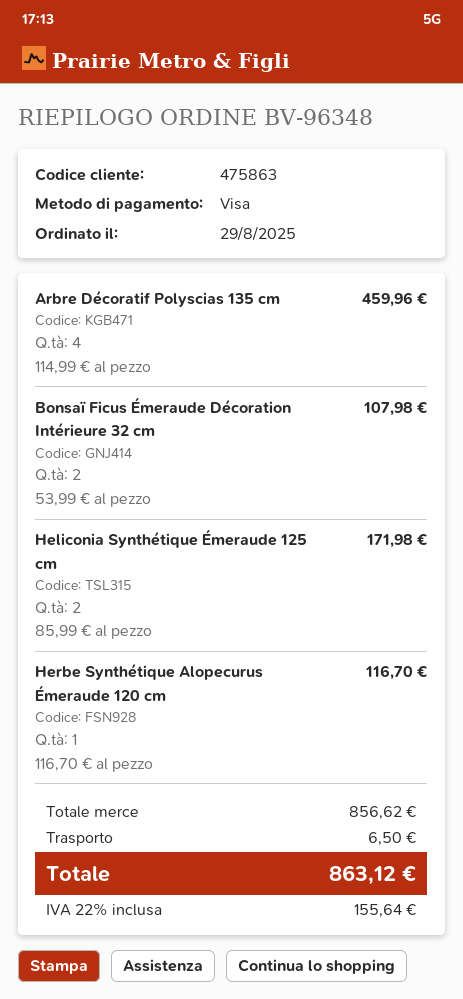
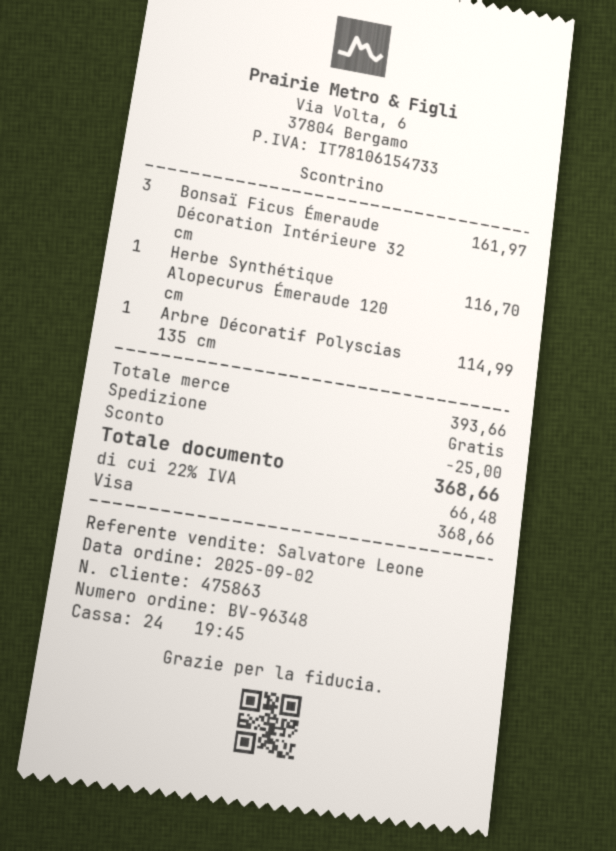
order date: 2025-08-29 -> 2025-09-02
Arbre Décoratif Polyscias 135 cm: 4 for 459.96 -> 1 for 114.99
Bonsaï Ficus Émeraude Décoration Intérieure 32 cm: 2 for 107.98 -> 3 for 161.97
Heliconia Synthétique Émeraude 125 cm: 2 for 171.98 -> none
subtotal: 856.62 -> 393.66
discount: none -> 25.00
shipping: 6.50 -> 0.00
tax: 22% = 155.64 -> 22% = 66.48
total: 863.12 -> 368.66

